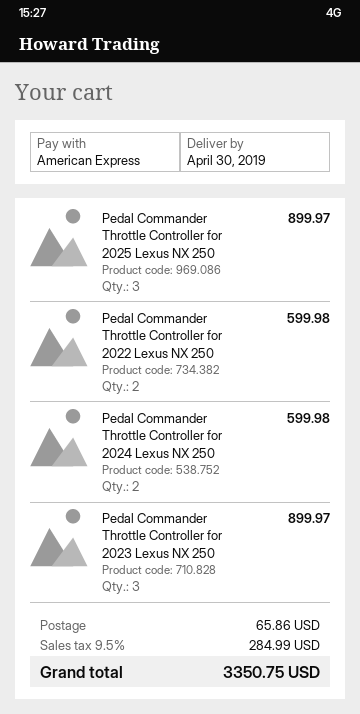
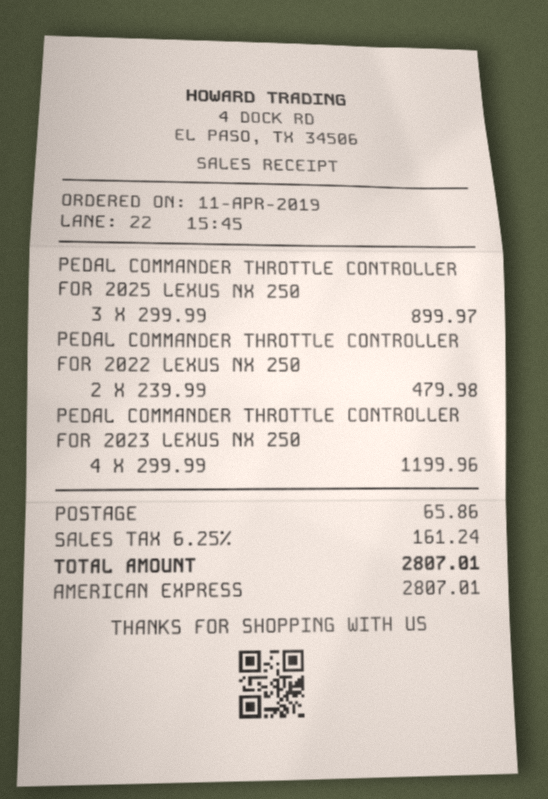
Pedal Commander Throttle Controller for 2022 Lexus NX 250: 2 for 599.98 -> 2 for 479.98
Pedal Commander Throttle Controller for 2024 Lexus NX 250: 2 for 599.98 -> none
Pedal Commander Throttle Controller for 2023 Lexus NX 250: 3 for 899.97 -> 4 for 1199.96
tax: 9.5% = 284.99 -> 6.25% = 161.24
total: 3350.75 -> 2807.01

